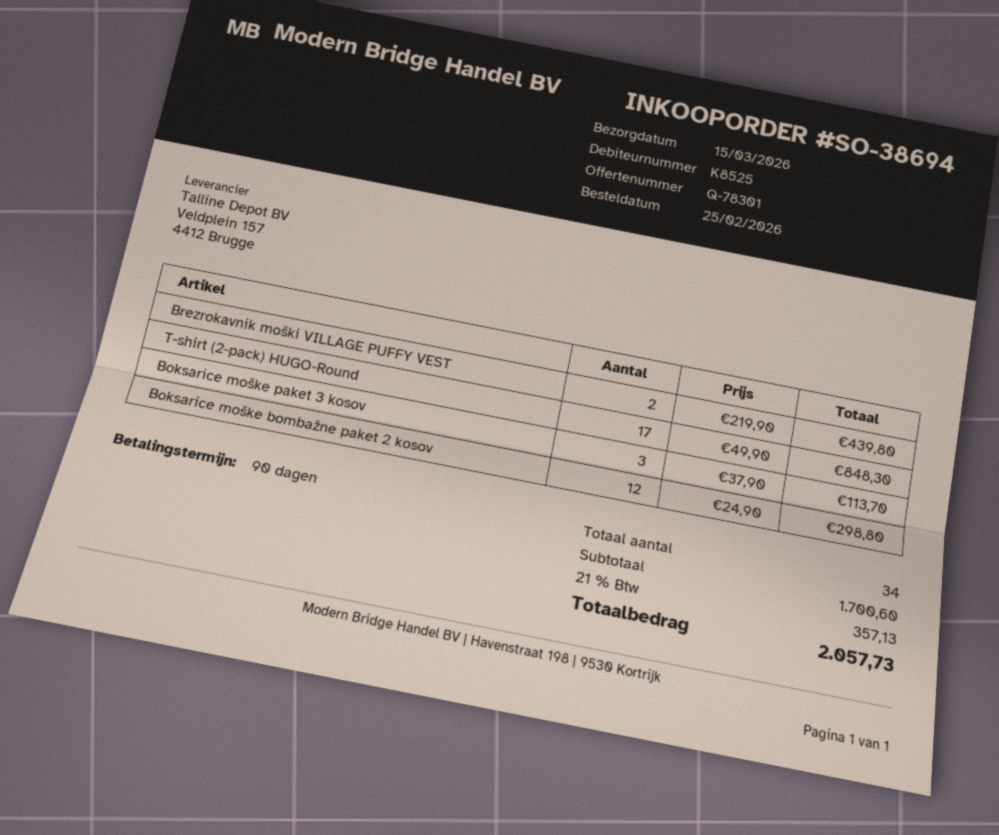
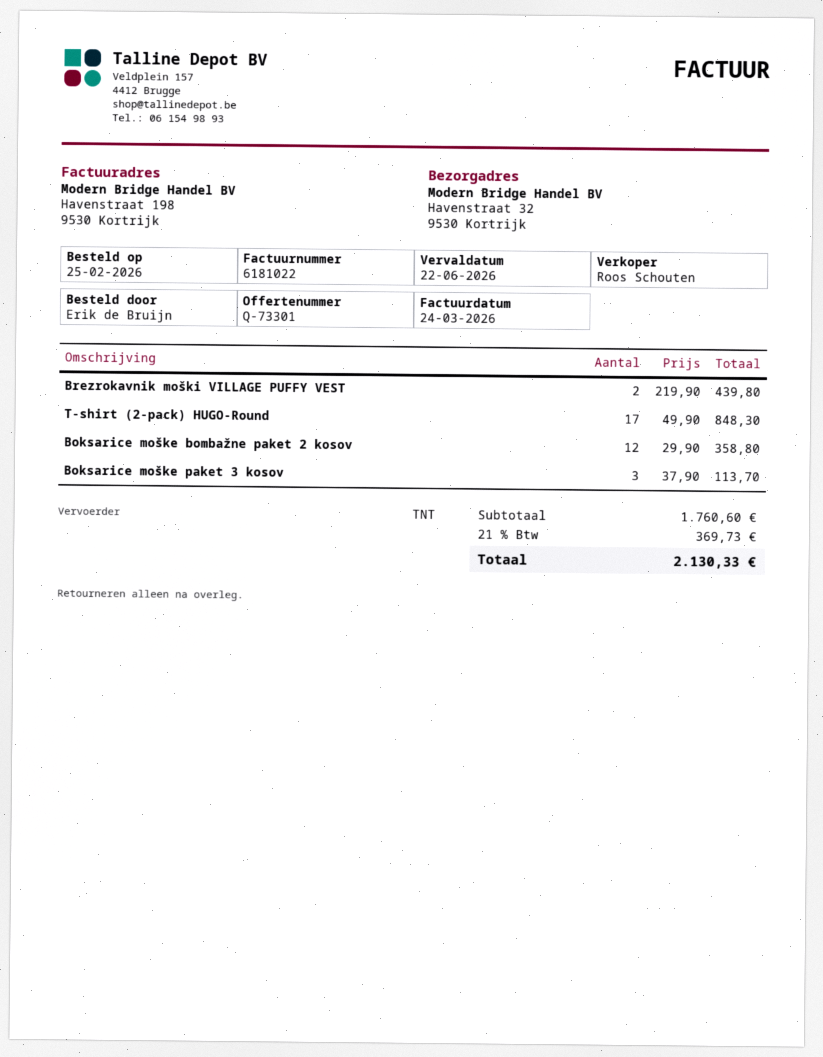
quote number: Q-78301 -> Q-73301
Boksarice moške bombažne paket 2 kosov: 12 x 24.90 = 298.80 -> 12 x 29.90 = 358.80
subtotal: 1700.60 -> 1760.60
tax: 21% = 357.13 -> 21% = 369.73
total: 2057.73 -> 2130.33

